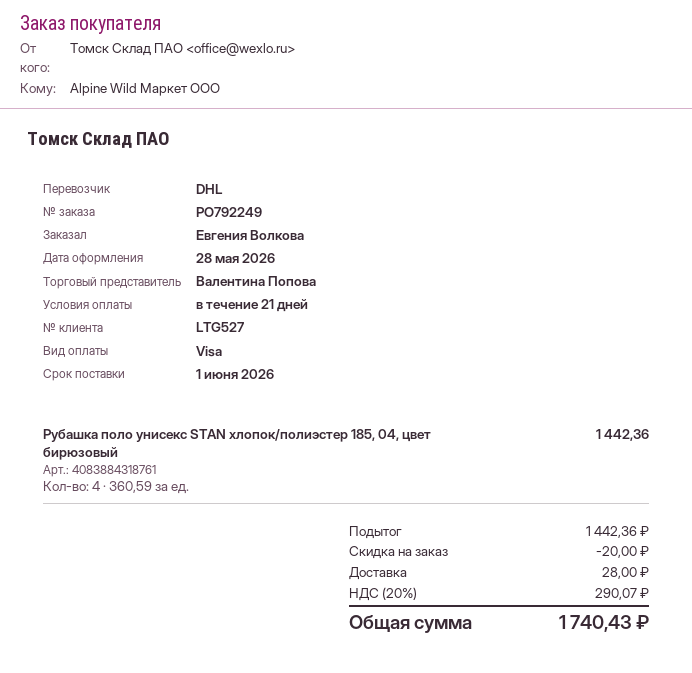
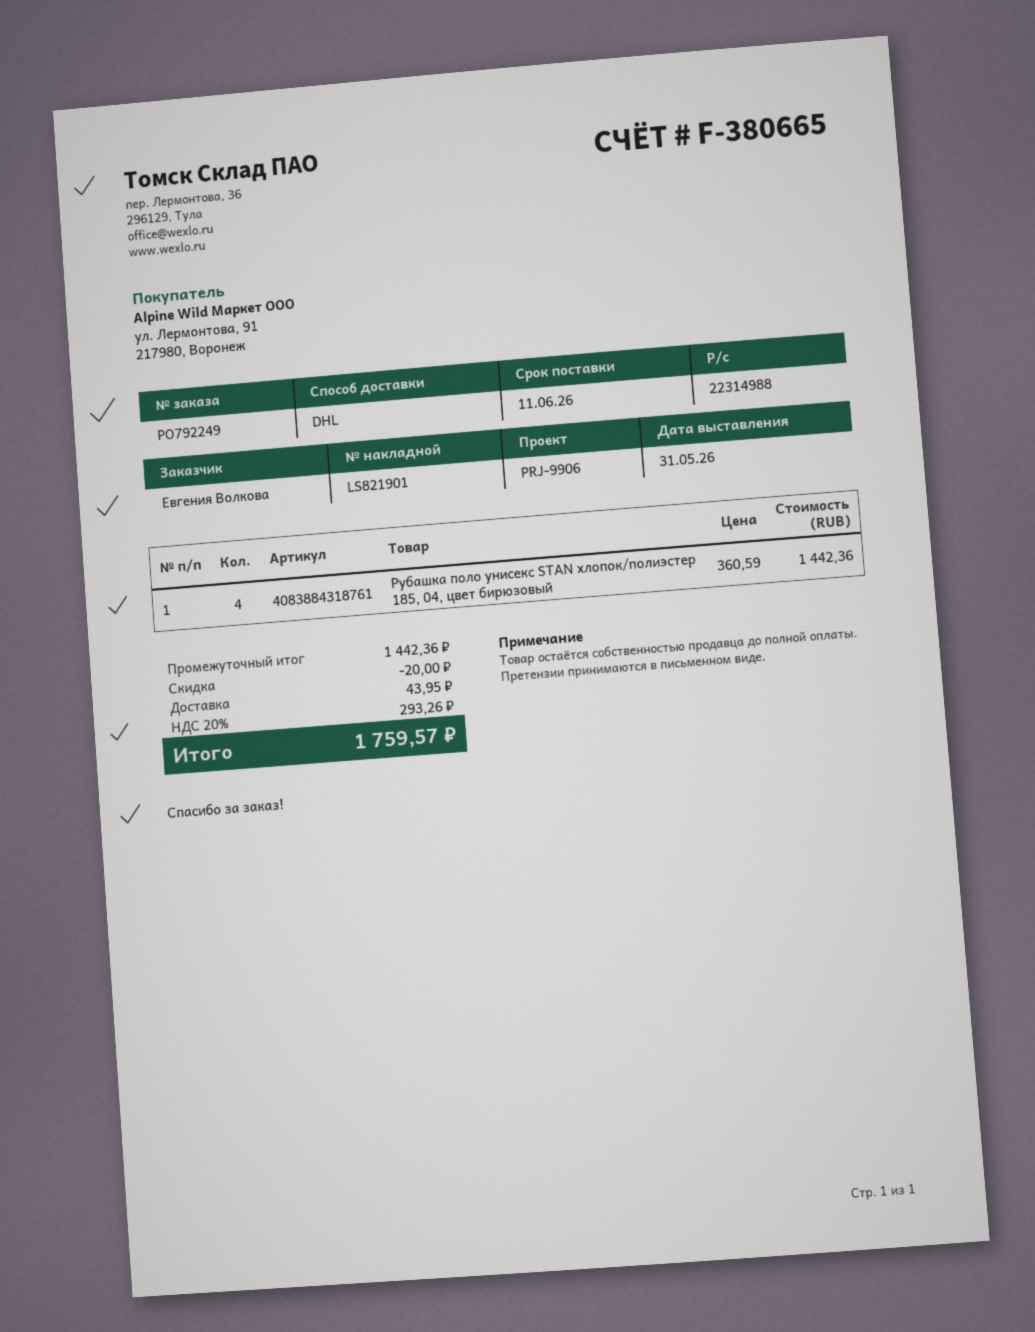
delivery date: 2026-06-01 -> 2026-06-11
shipping: 28.00 -> 43.95
tax: 20% = 290.07 -> 20% = 293.26
total: 1740.43 -> 1759.57

